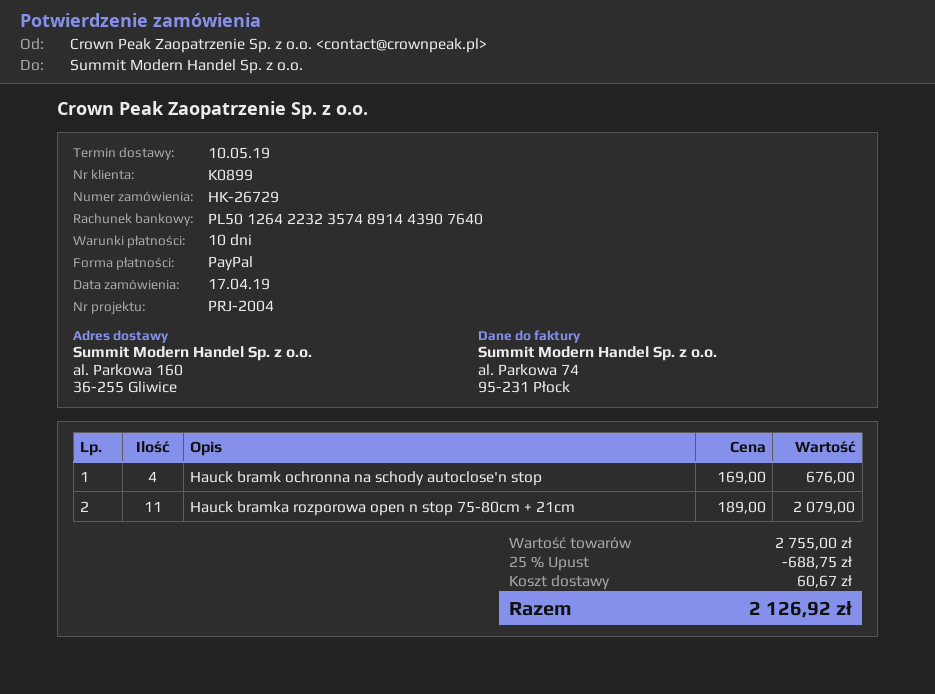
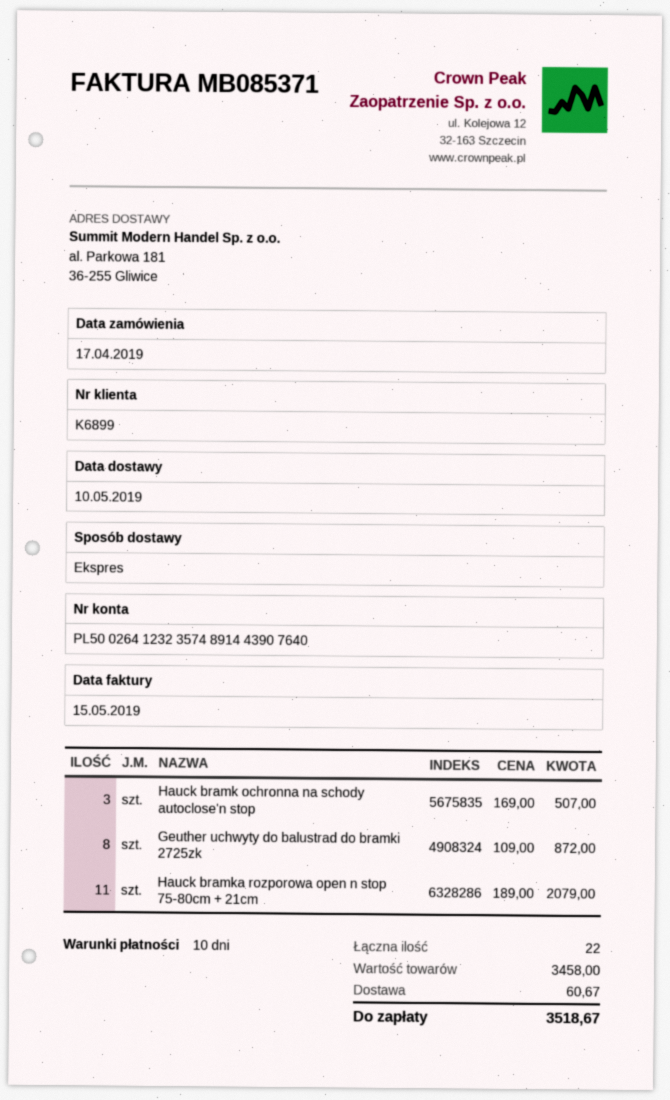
customer number: K0899 -> K6899
bank account: PL50126422323574891443907640 -> PL50026412323574891443907640
ship to: al. Parkowa 160, 36-255 Gliwice -> al. Parkowa 181, 36-255 Gliwice
Hauck bramk ochronna na schody autoclose'n stop: 4 x 169.00 = 676.00 -> 3 x 169.00 = 507.00
Geuther uchwyty do balustrad do bramki 2725zk: none -> 8 x 109.00 = 872.00
subtotal: 2755.00 -> 3458.00
discount: 25% = 688.75 -> none
total: 2126.92 -> 3518.67

